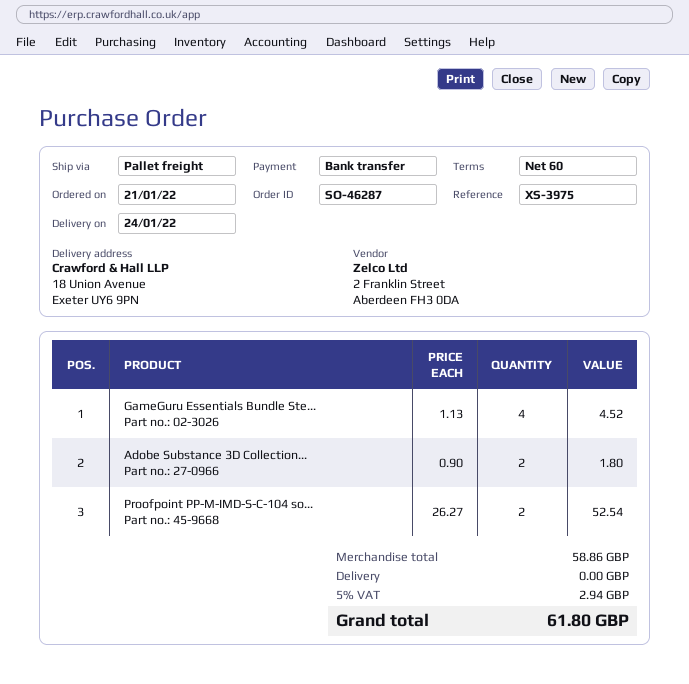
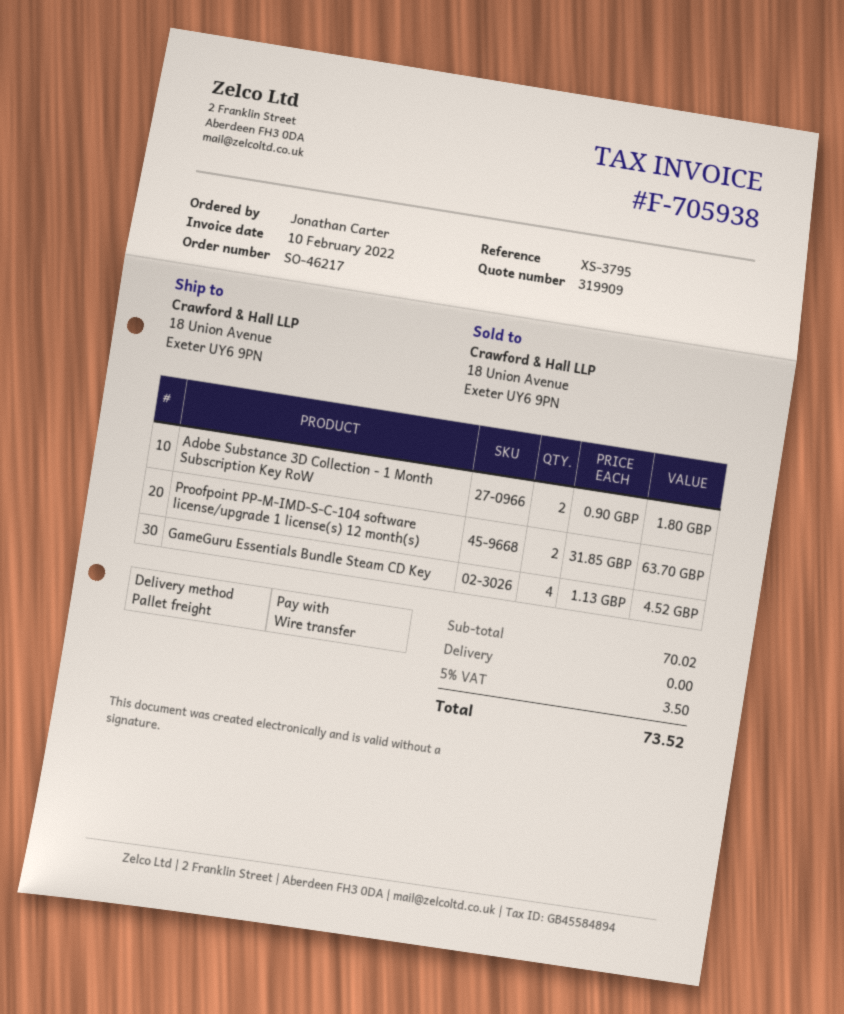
order number: SO-46287 -> SO-46217
reference: XS-3975 -> XS-3795
Proofpoint PP-M-IMD-S-C-104 so...: 2 x 26.27 = 52.54 -> 2 x 31.85 = 63.70
subtotal: 58.86 -> 70.02
tax: 5% = 2.94 -> 5% = 3.50
total: 61.80 -> 73.52

